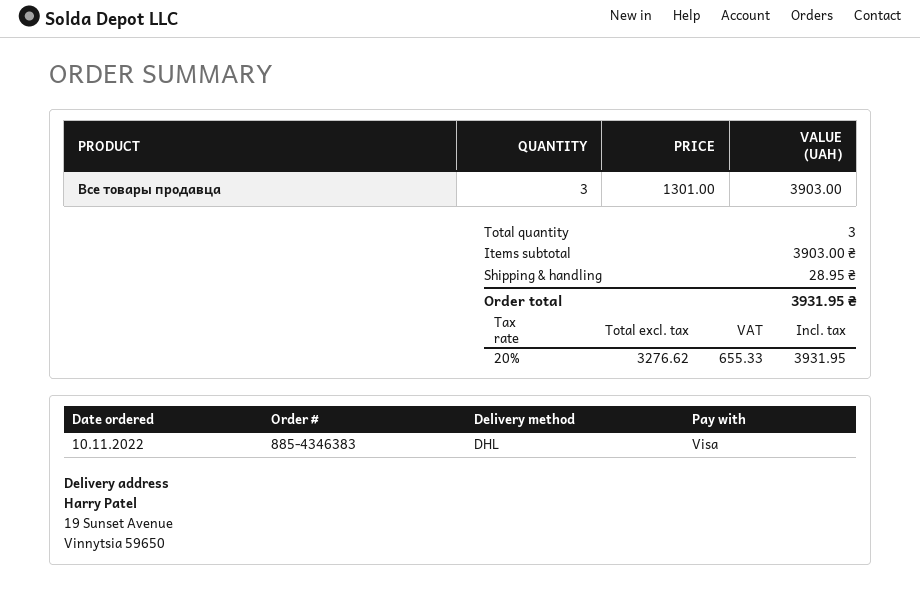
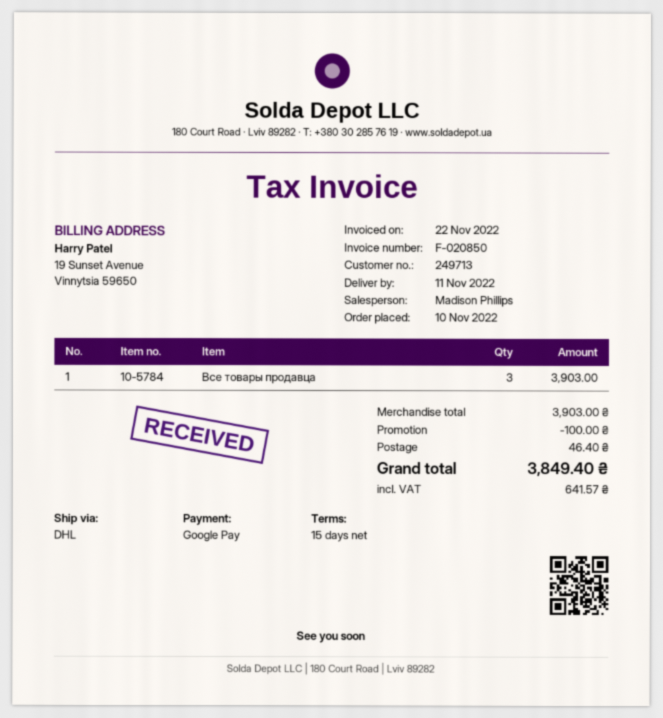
payment method: Visa -> Google Pay
discount: none -> 100.00
shipping: 28.95 -> 46.40
tax: 655.33 -> 641.57
total: 3931.95 -> 3849.40

